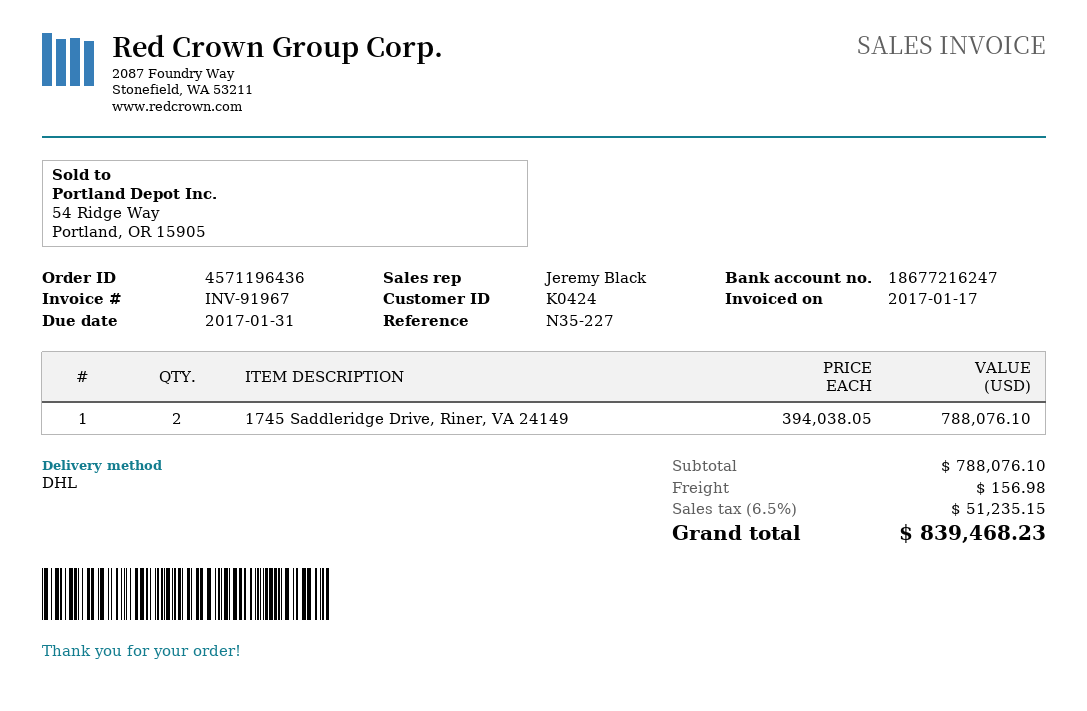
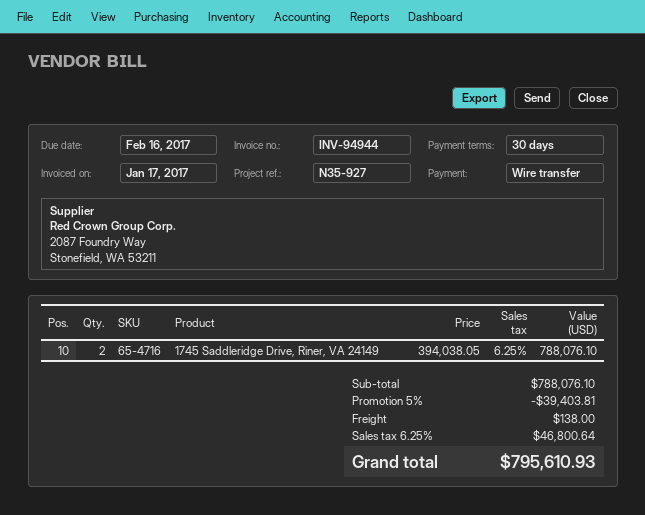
invoice number: INV-91967 -> INV-94944
due date: 2017-01-31 -> 2017-02-16
reference: N35-227 -> N35-927
discount: none -> 5% = 39403.81
shipping: 156.98 -> 138.00
tax: 6.5% = 51235.15 -> 6.25% = 46800.64
total: 839468.23 -> 795610.93

